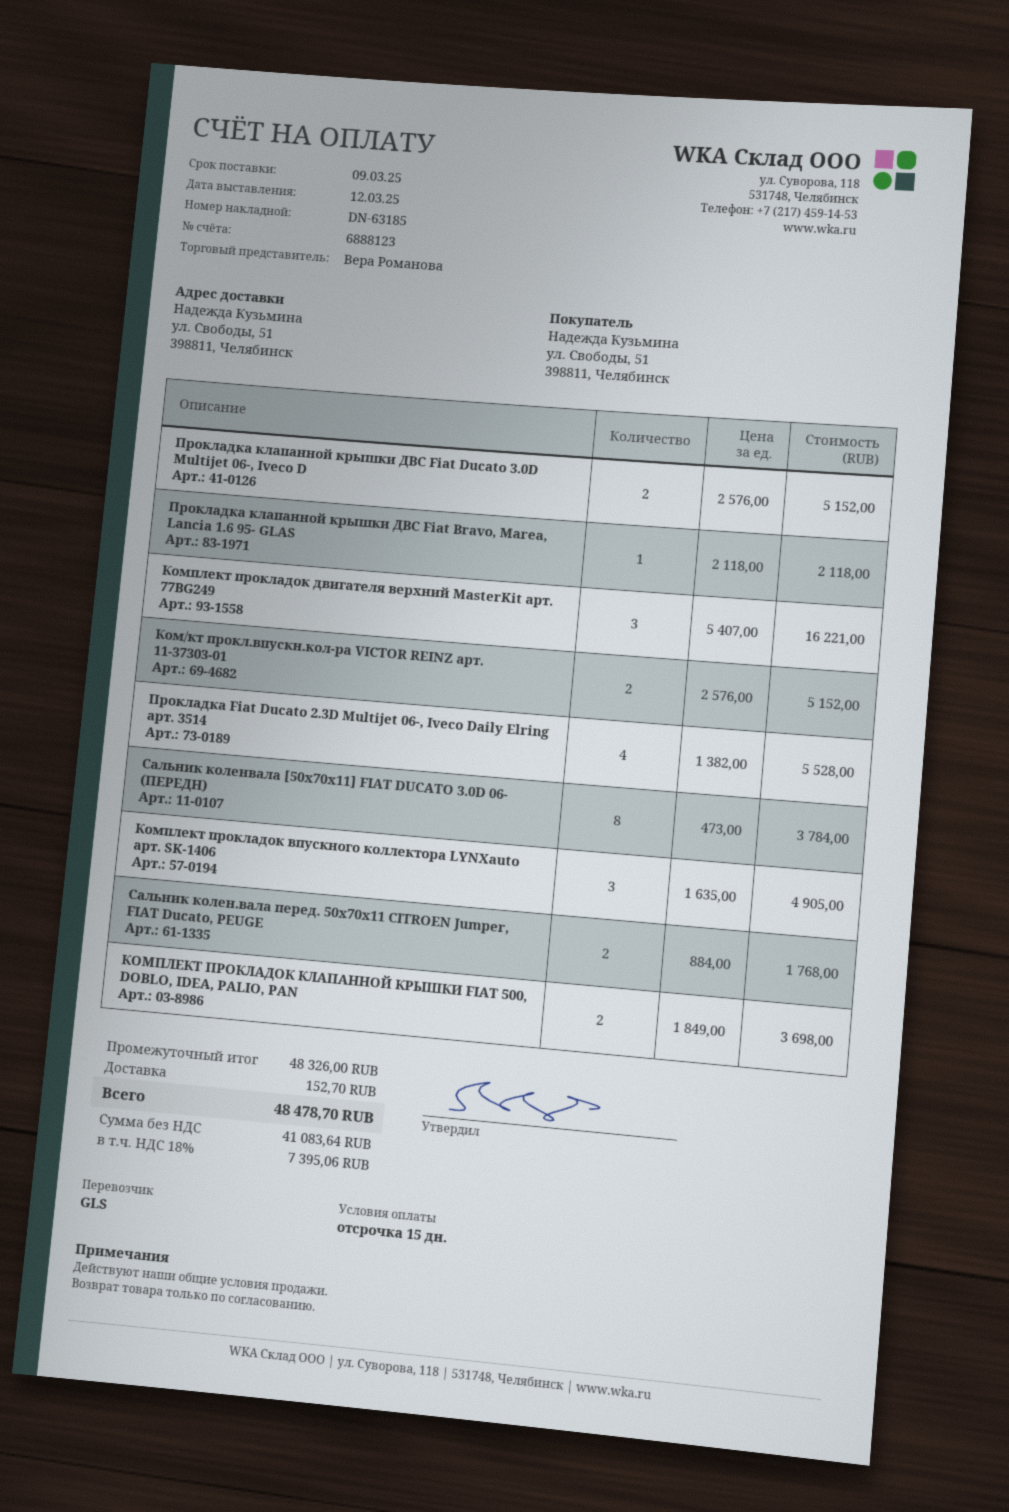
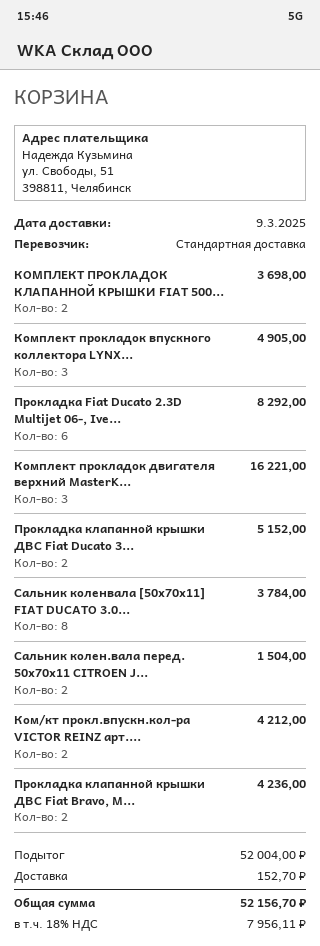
shipping method: GLS -> standard
Прокладка клапанной крышки ДВС Fiat Bravo, Marea, Lancia 1.6 95- GLAS: 1 for 2118.00 -> 2 for 4236.00
Ком/кт прокл.впускн.кол-ра VICTOR REINZ арт. 11-37303-01: 2 for 5152.00 -> 2 for 4212.00
Прокладка Fiat Ducato 2.3D Multijet 06-, Iveco Daily Elring арт. 3514: 4 for 5528.00 -> 6 for 8292.00
Сальник колен.вала перед. 50x70x11 CITROEN Jumper, FIAT Ducato, PEUGE: 2 for 1768.00 -> 2 for 1504.00
subtotal: 48326.00 -> 52004.00
tax: 18% = 7395.06 -> 18% = 7956.11
total: 48478.70 -> 52156.70

